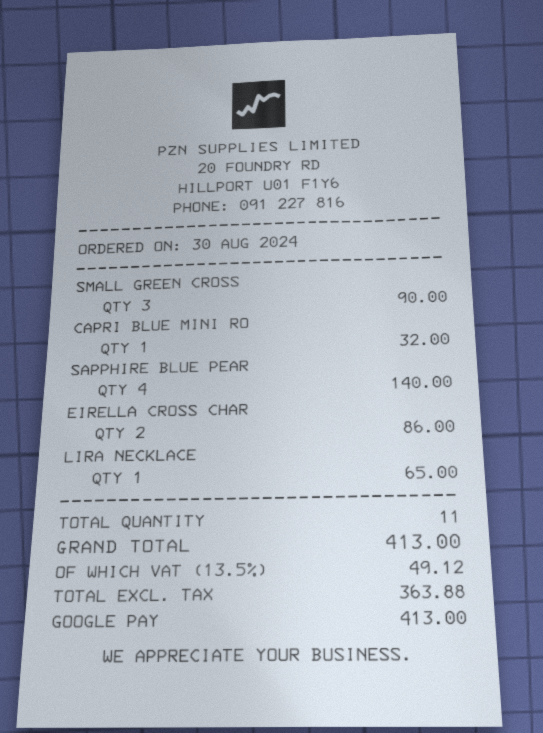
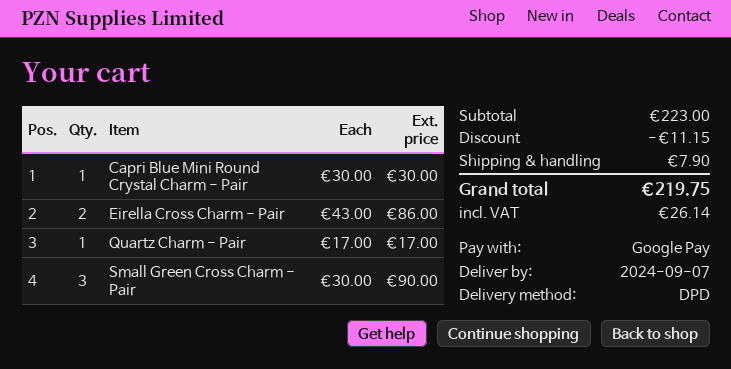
CAPRI BLUE MINI RO: 1 for 32.00 -> 1 for 30.00
SAPPHIRE BLUE PEAR: 4 for 140.00 -> none
LIRA NECKLACE: 1 for 65.00 -> none
Quartz Charm - Pair: none -> 1 for 17.00
discount: none -> 11.15
shipping: none -> 7.90
tax: 49.12 -> 26.14
total: 413.00 -> 219.75

